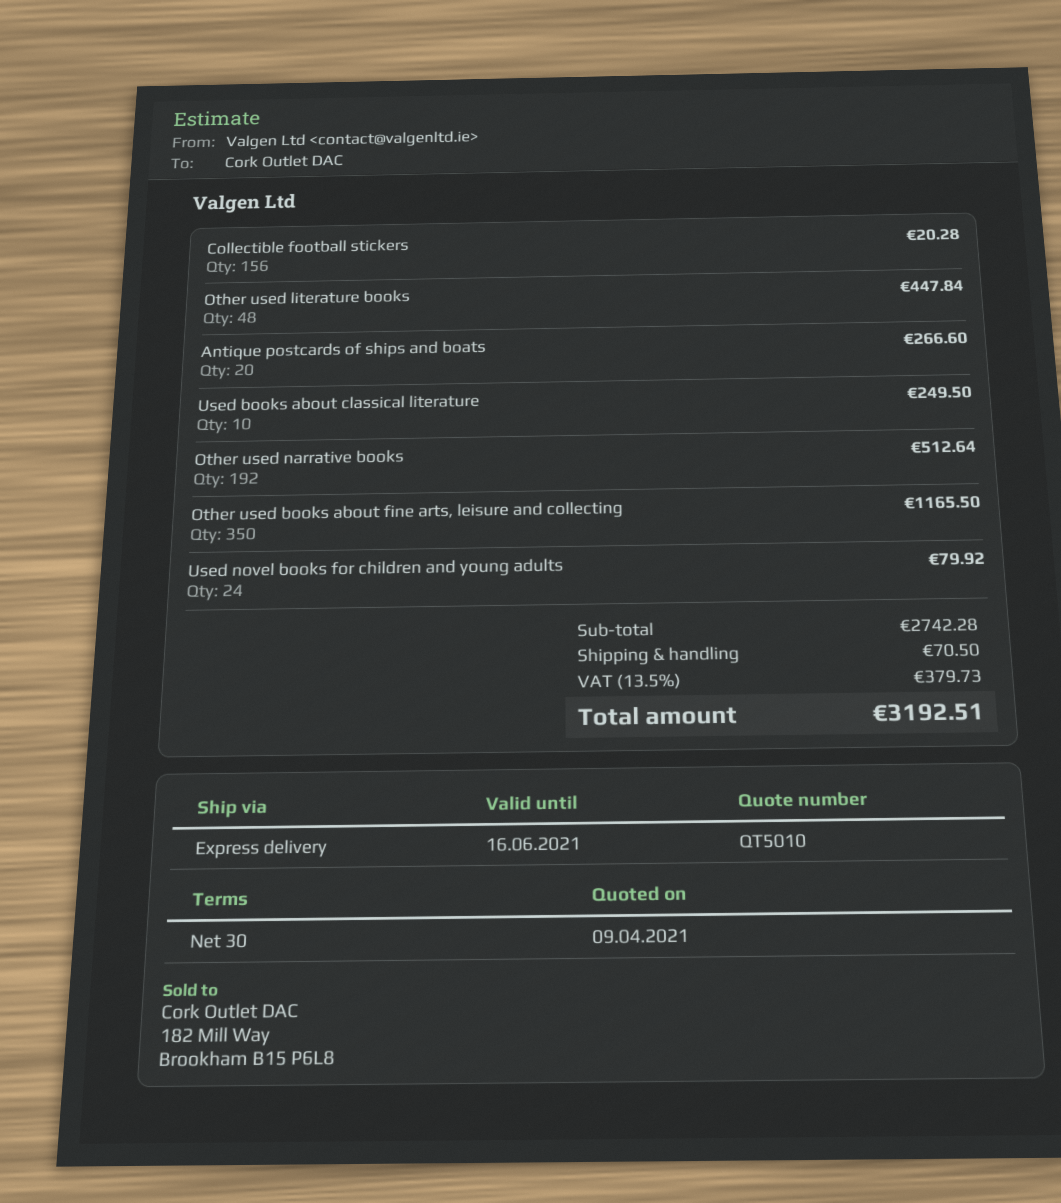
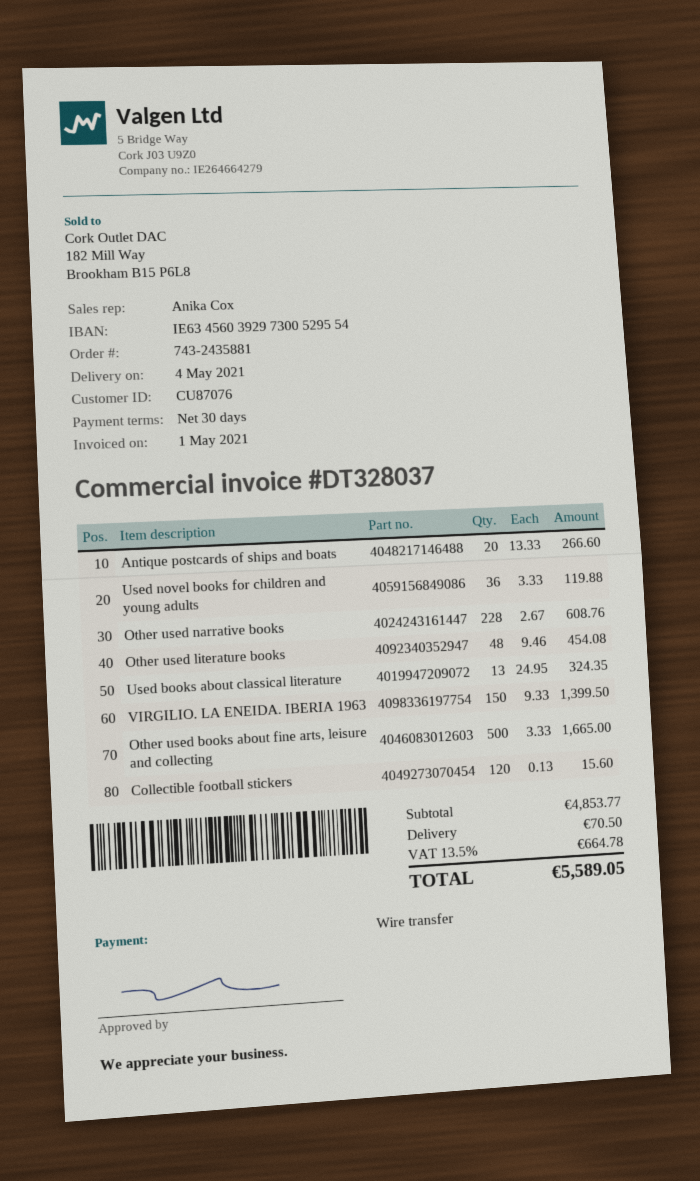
Collectible football stickers: 156 for 20.28 -> 120 for 15.60
Other used literature books: 48 for 447.84 -> 48 for 454.08
Used books about classical literature: 10 for 249.50 -> 13 for 324.35
Other used narrative books: 192 for 512.64 -> 228 for 608.76
Other used books about fine arts, leisure and collecting: 350 for 1165.50 -> 500 for 1665.00
Used novel books for children and young adults: 24 for 79.92 -> 36 for 119.88
VIRGILIO. LA ENEIDA. IBERIA 1963: none -> 150 for 1399.50
subtotal: 2742.28 -> 4853.77
tax: 13.5% = 379.73 -> 13.5% = 664.78
total: 3192.51 -> 5589.05

